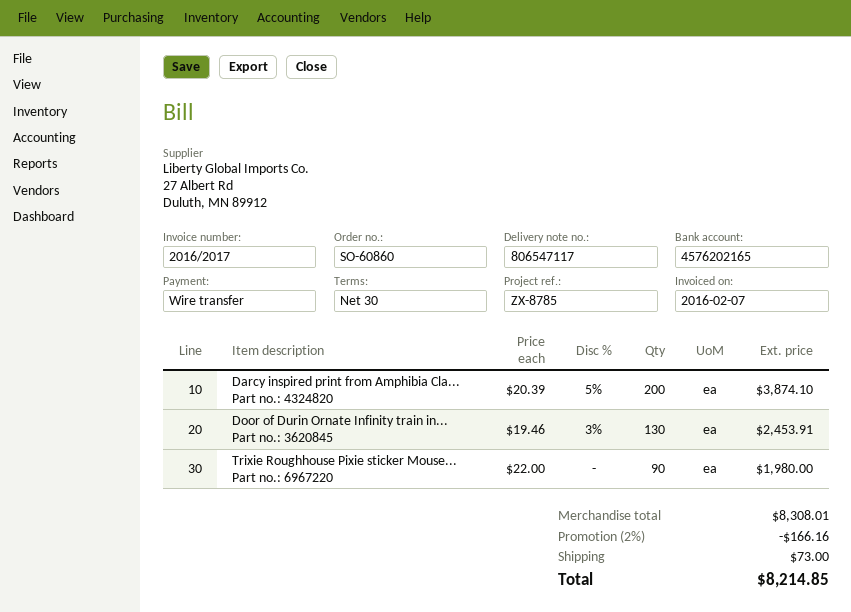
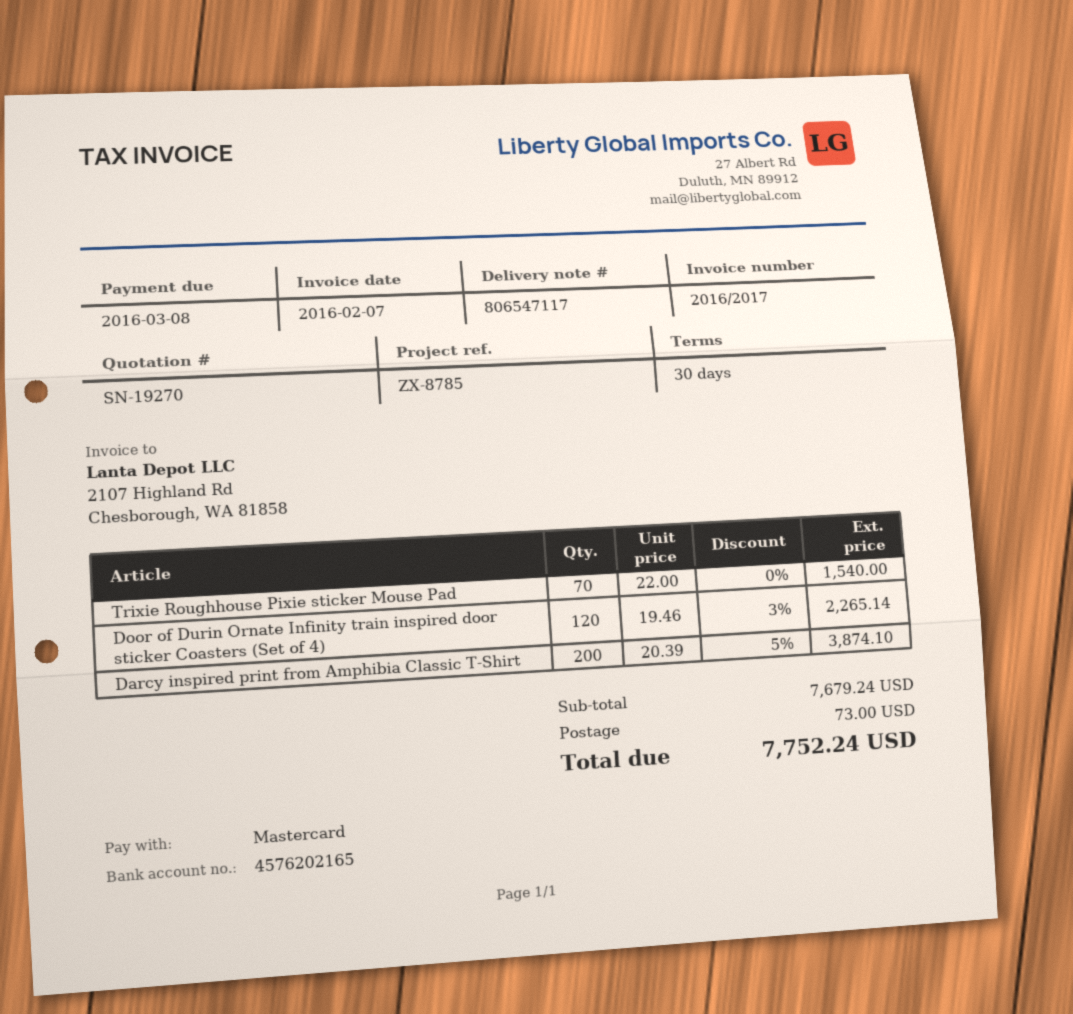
payment method: bank transfer -> Mastercard
Door of Durin Ornate Infinity train in...: 130 x 19.46 - 3% = 2453.91 -> 120 x 19.46 - 3% = 2265.14
Trixie Roughhouse Pixie sticker Mouse...: 90 x 22.00 = 1980.00 -> 70 x 22.00 = 1540.00
subtotal: 8308.01 -> 7679.24
discount: 2% = 166.16 -> none
total: 8214.85 -> 7752.24

